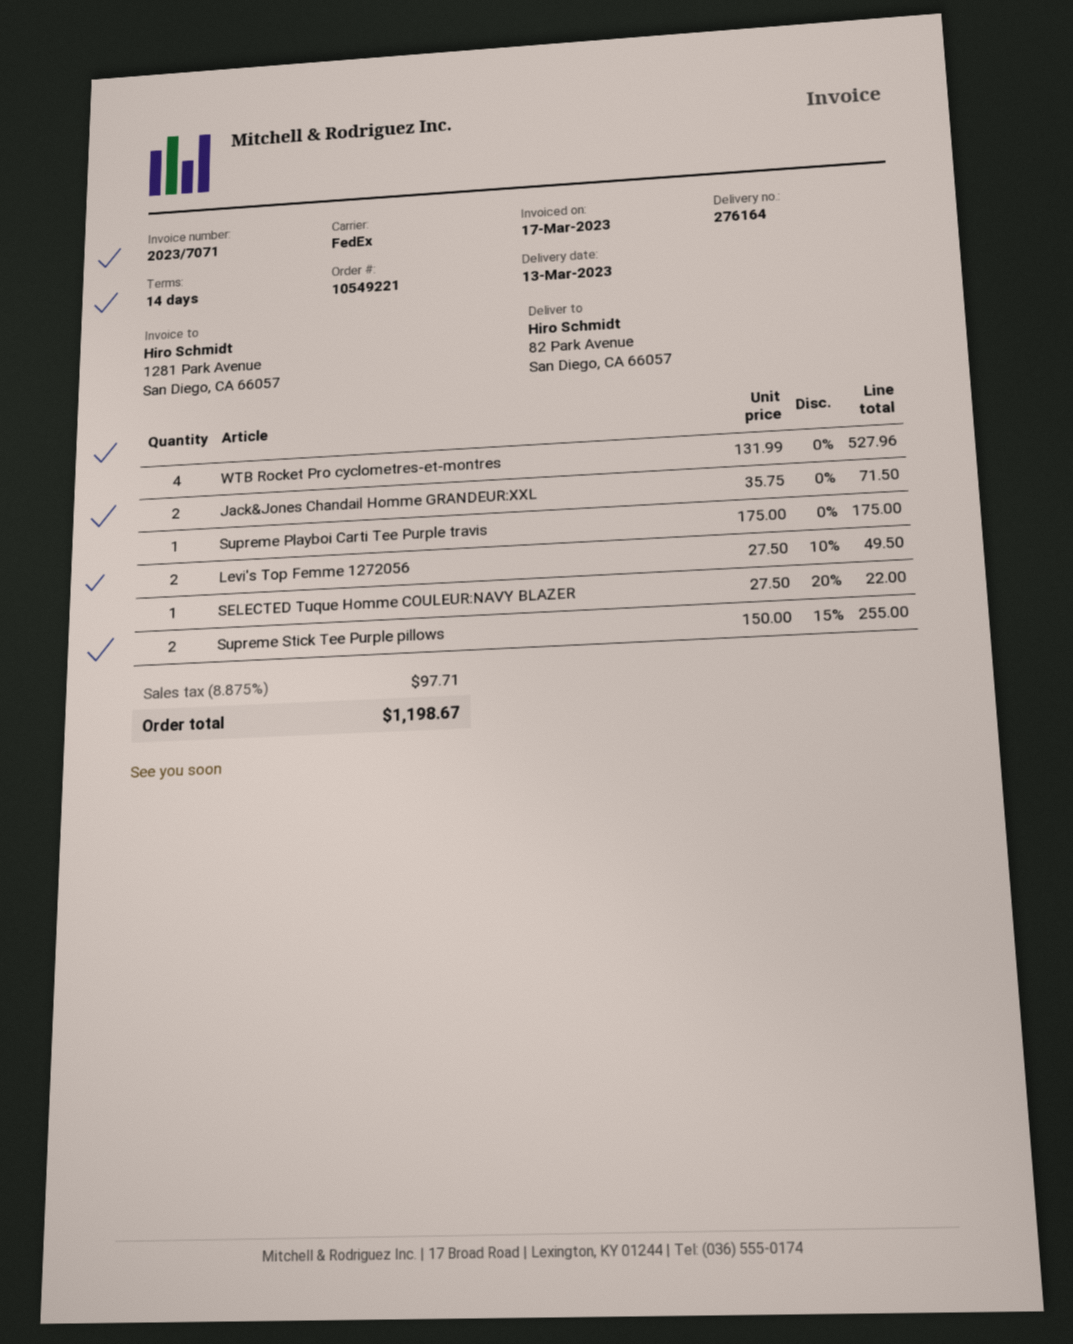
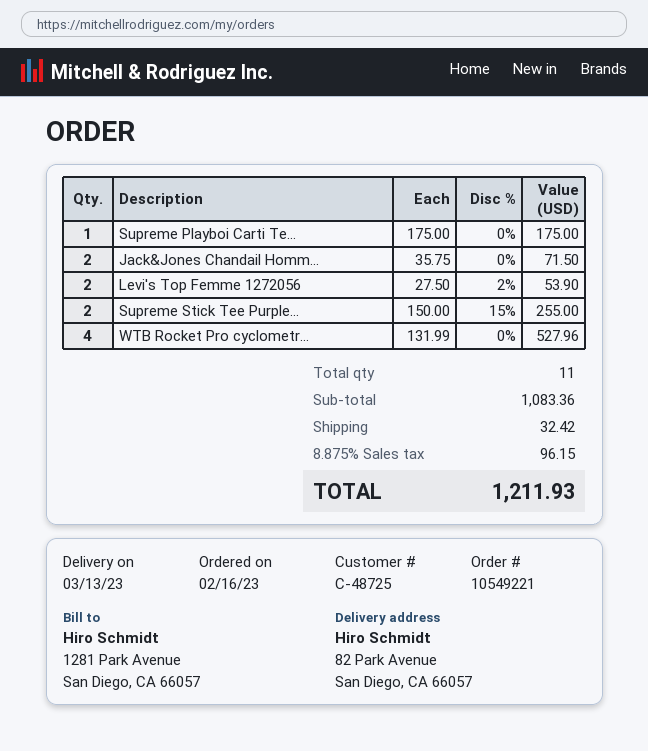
Levi's Top Femme 1272056: 2 x 27.50 - 10% = 49.50 -> 2 x 27.50 - 2% = 53.90
SELECTED Tuque Homme COULEUR:NAVY BLAZER: 1 x 27.50 - 20% = 22.00 -> none
shipping: none -> 32.42
tax: 8.875% = 97.71 -> 8.875% = 96.15
total: 1198.67 -> 1211.93

